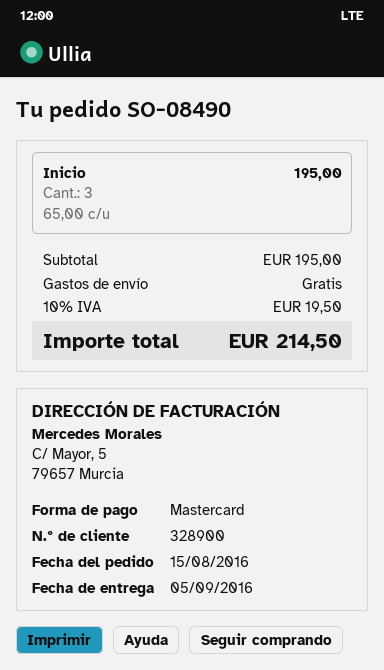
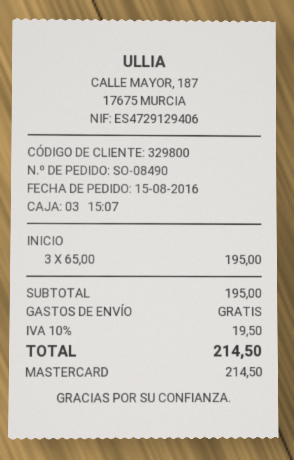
customer number: 328900 -> 329800

